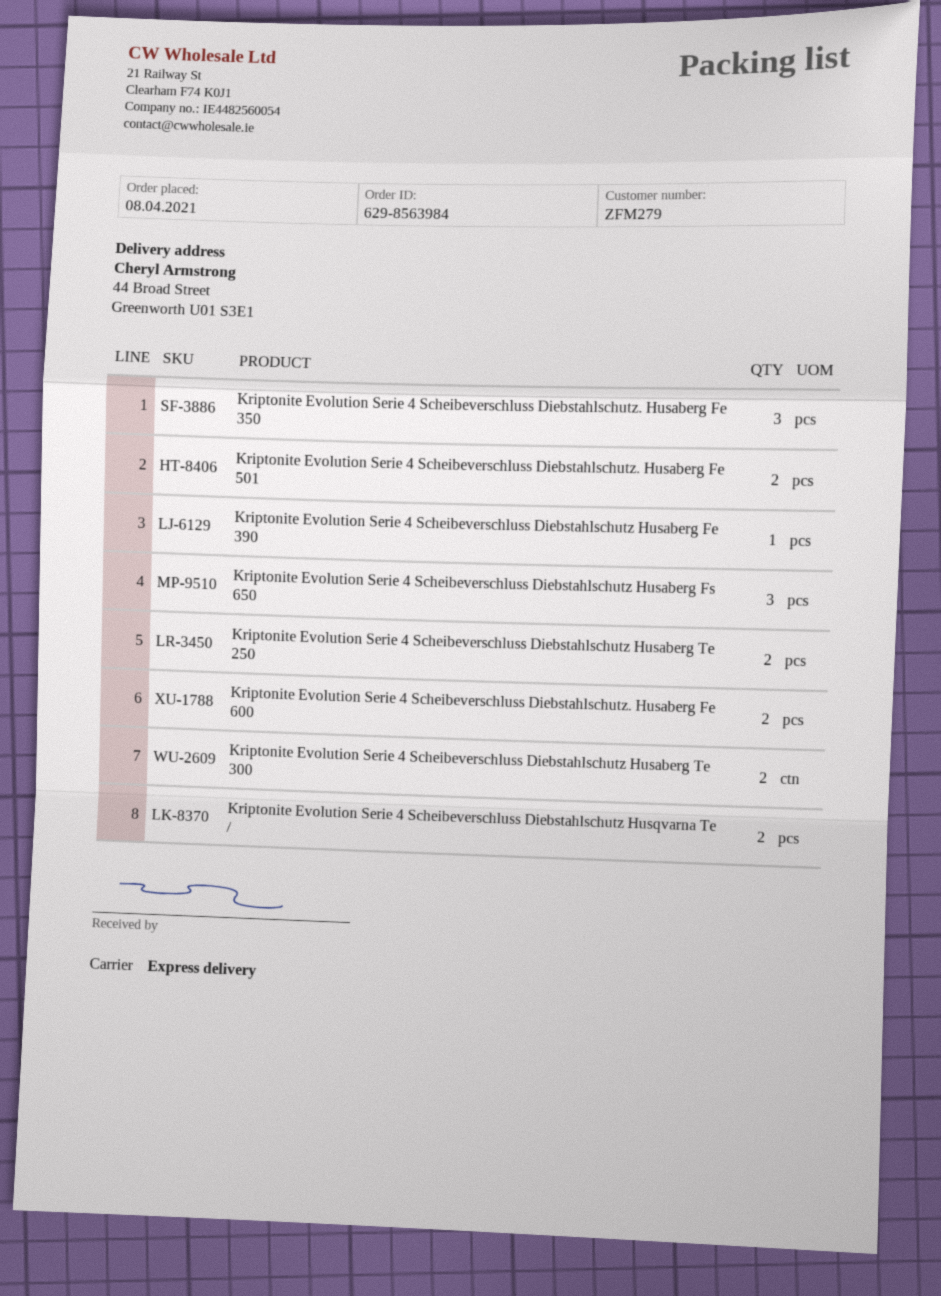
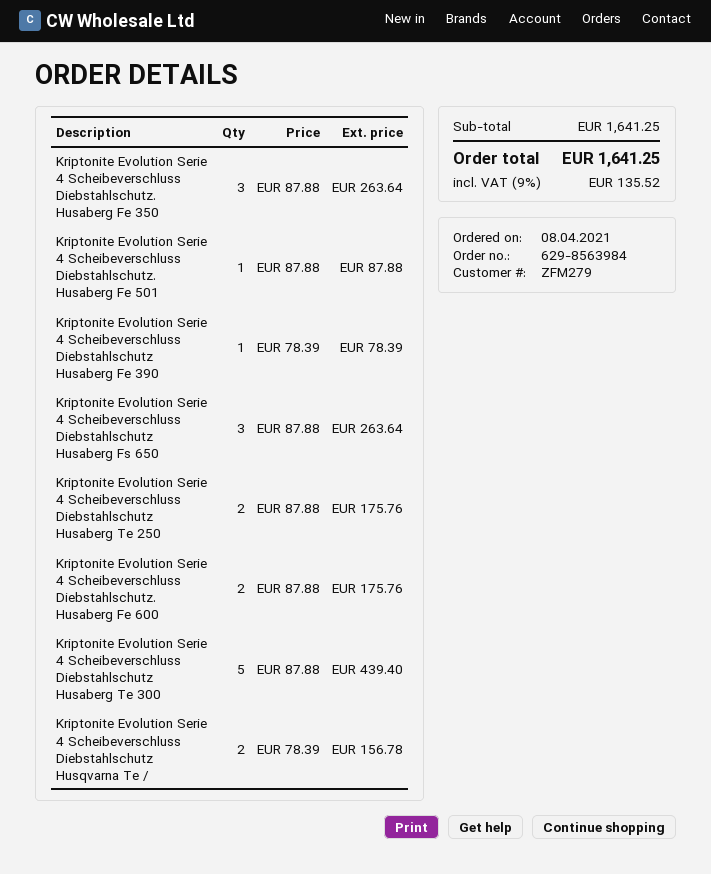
Kriptonite Evolution Serie 4 Scheibeverschluss Diebstahlschutz. Husaberg Fe 501: 2 -> 1
Kriptonite Evolution Serie 4 Scheibeverschluss Diebstahlschutz Husaberg Te 300: 2 -> 5

